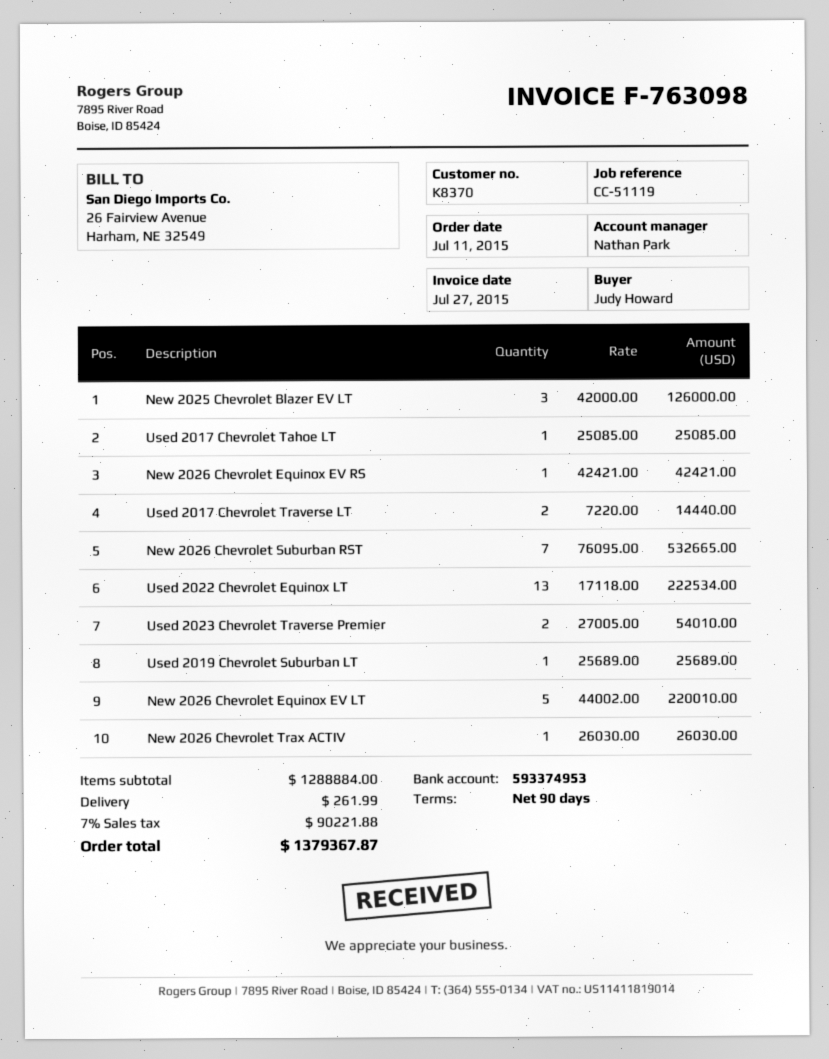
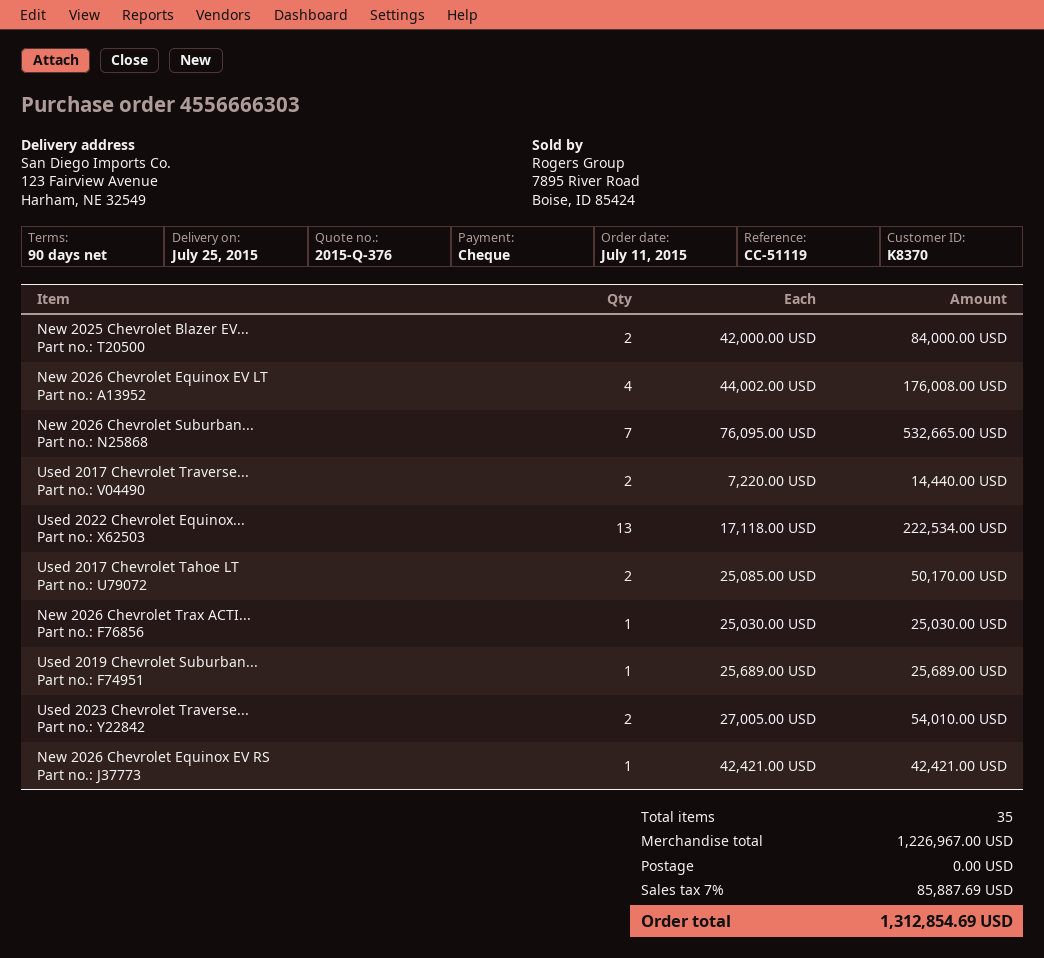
New 2025 Chevrolet Blazer EV LT: 3 x 42000.00 = 126000.00 -> 2 x 42000.00 = 84000.00
Used 2017 Chevrolet Tahoe LT: 1 x 25085.00 = 25085.00 -> 2 x 25085.00 = 50170.00
New 2026 Chevrolet Equinox EV LT: 5 x 44002.00 = 220010.00 -> 4 x 44002.00 = 176008.00
New 2026 Chevrolet Trax ACTIV: 1 x 26030.00 = 26030.00 -> 1 x 25030.00 = 25030.00
subtotal: 1288884.00 -> 1226967.00
shipping: 261.99 -> 0.00
tax: 7% = 90221.88 -> 7% = 85887.69
total: 1379367.87 -> 1312854.69

